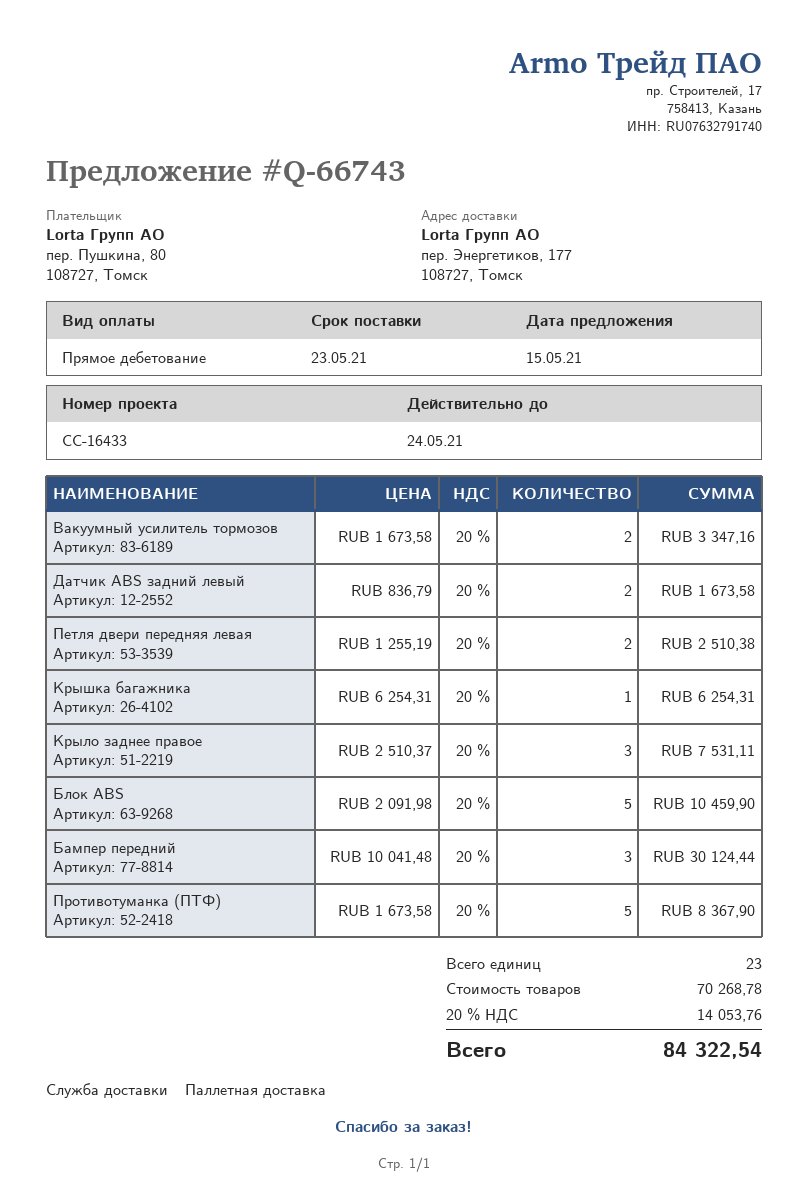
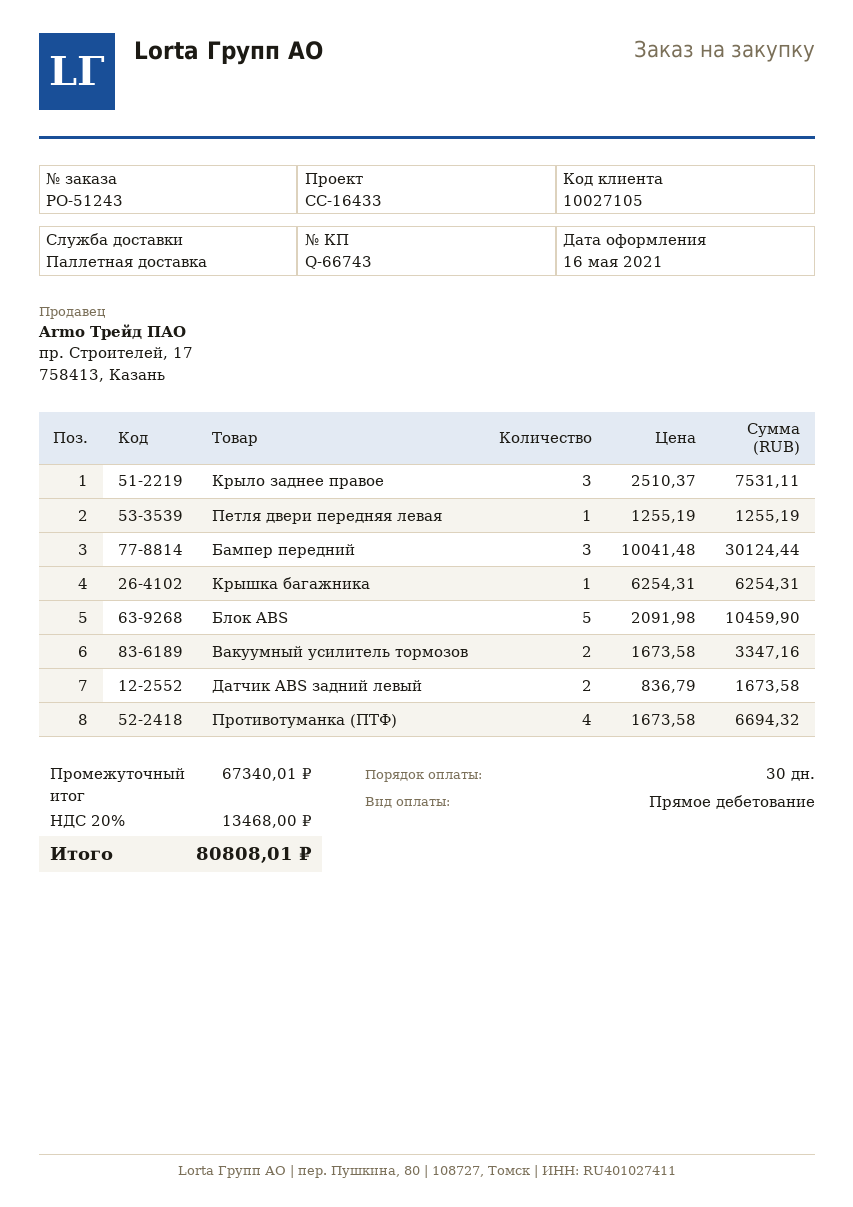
Петля двери передняя левая: 2 x 1255.19 = 2510.38 -> 1 x 1255.19 = 1255.19
Противотуманка (ПТФ): 5 x 1673.58 = 8367.90 -> 4 x 1673.58 = 6694.32
subtotal: 70268.78 -> 67340.01
tax: 20% = 14053.76 -> 20% = 13468.00
total: 84322.54 -> 80808.01

